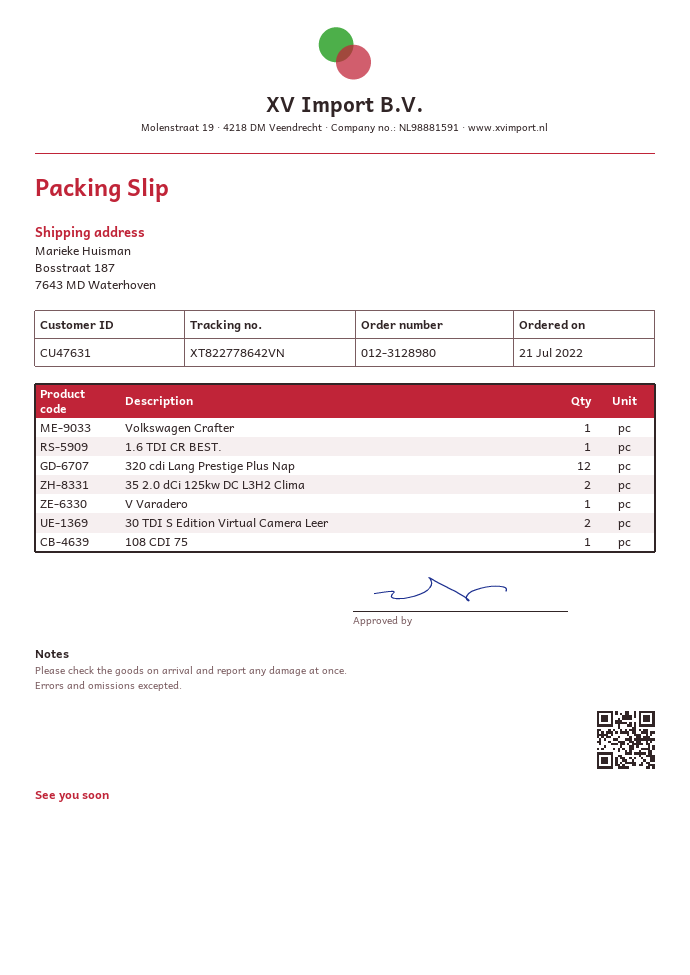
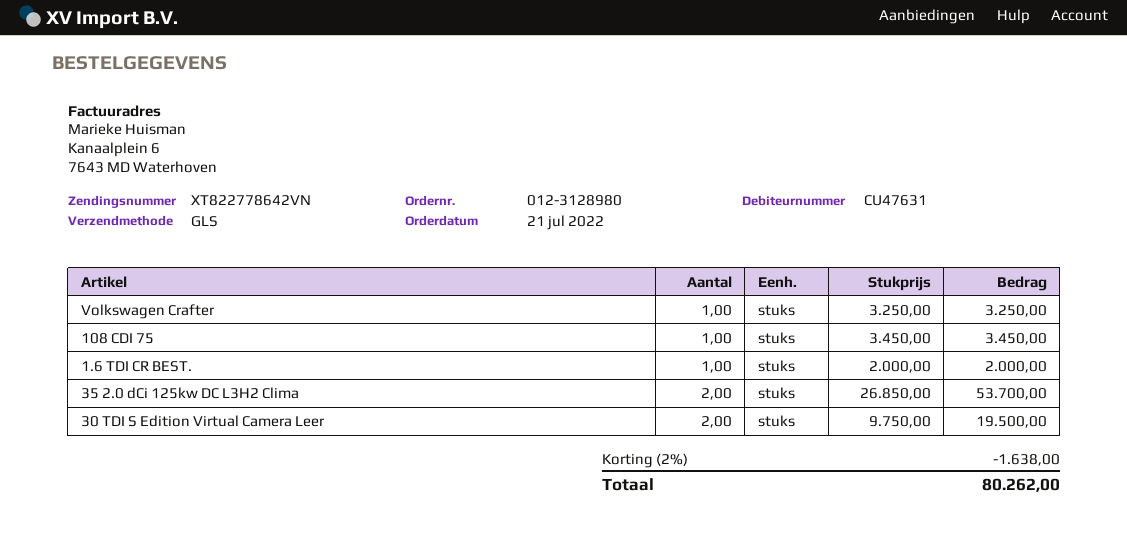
320 cdi Lang Prestige Plus Nap: 12 -> none
V Varadero: 1 -> none

